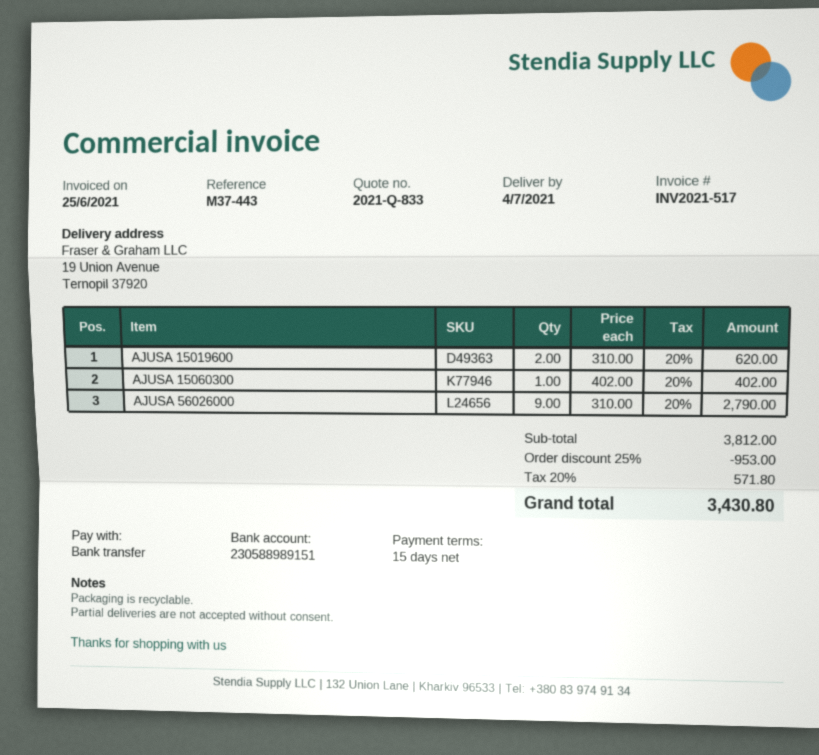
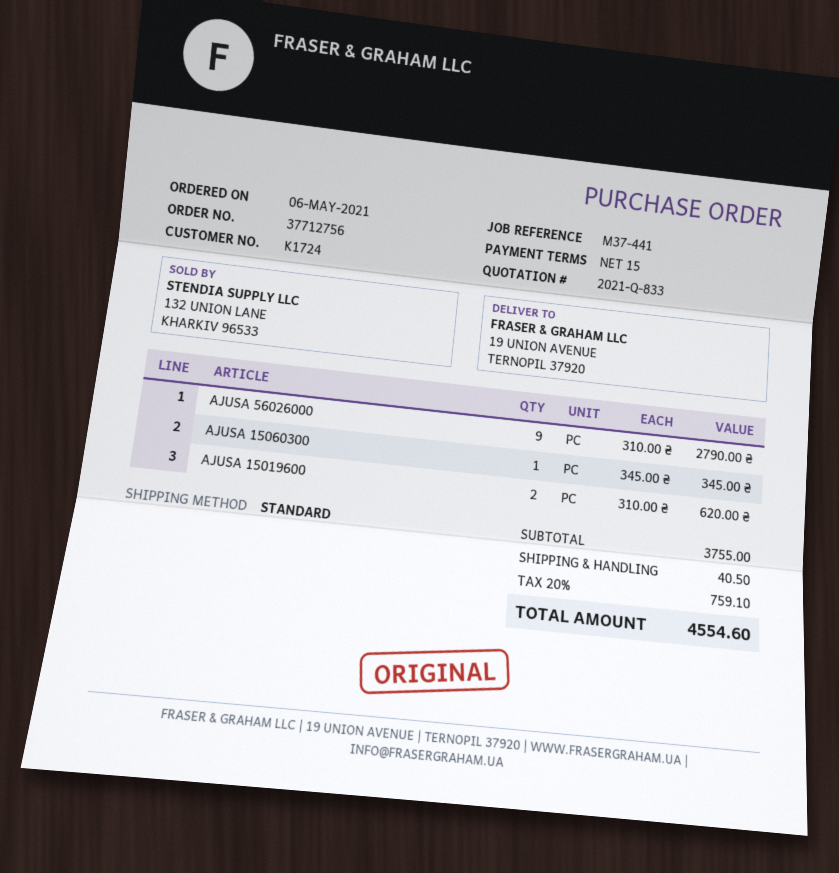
reference: M37-443 -> M37-441
AJUSA 15060300: 1 x 402.00 = 402.00 -> 1 x 345.00 = 345.00
subtotal: 3812.00 -> 3755.00
discount: 25% = 953.00 -> none
shipping: none -> 40.50
tax: 20% = 571.80 -> 20% = 759.10
total: 3430.80 -> 4554.60

